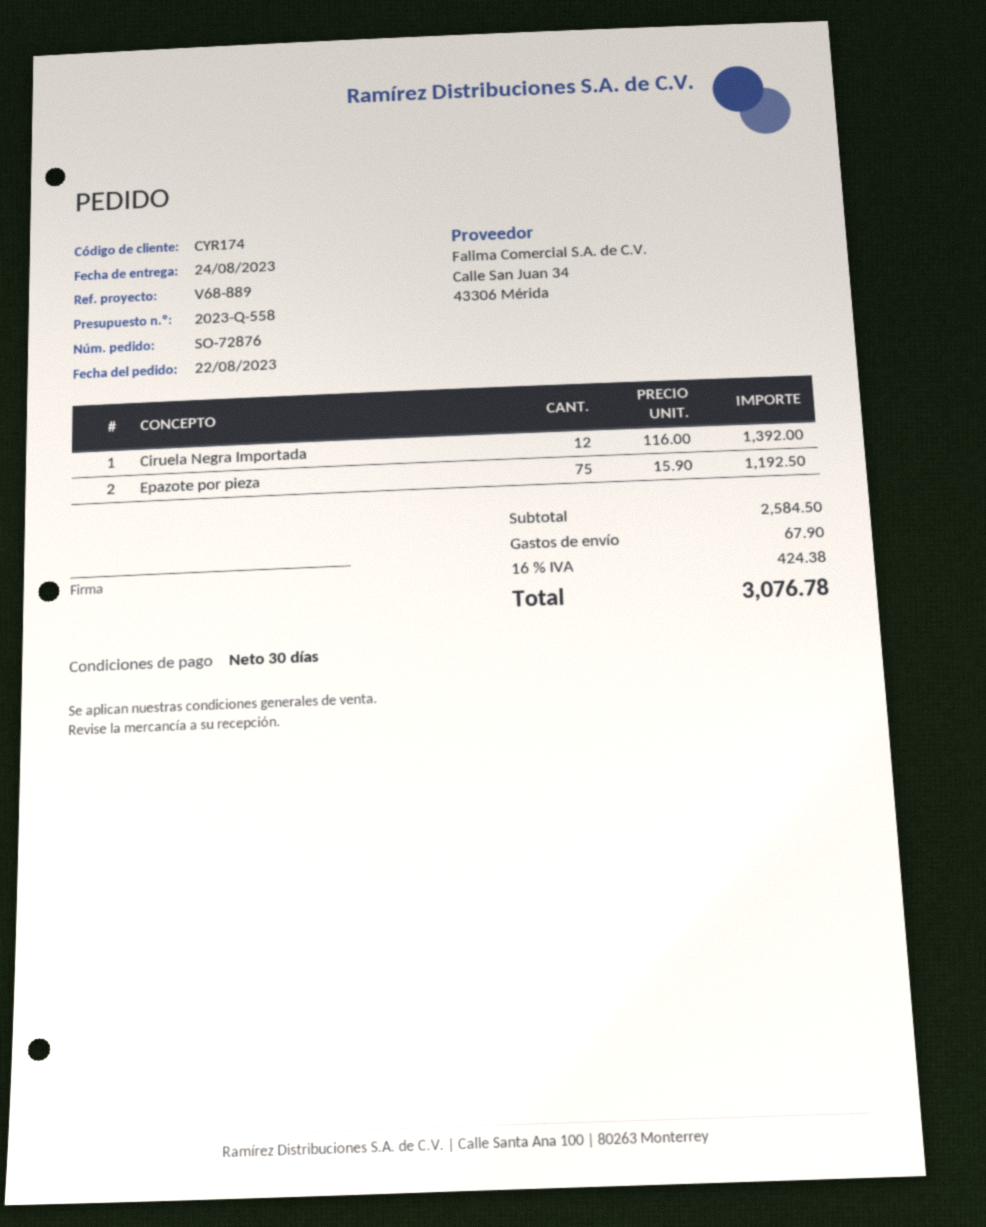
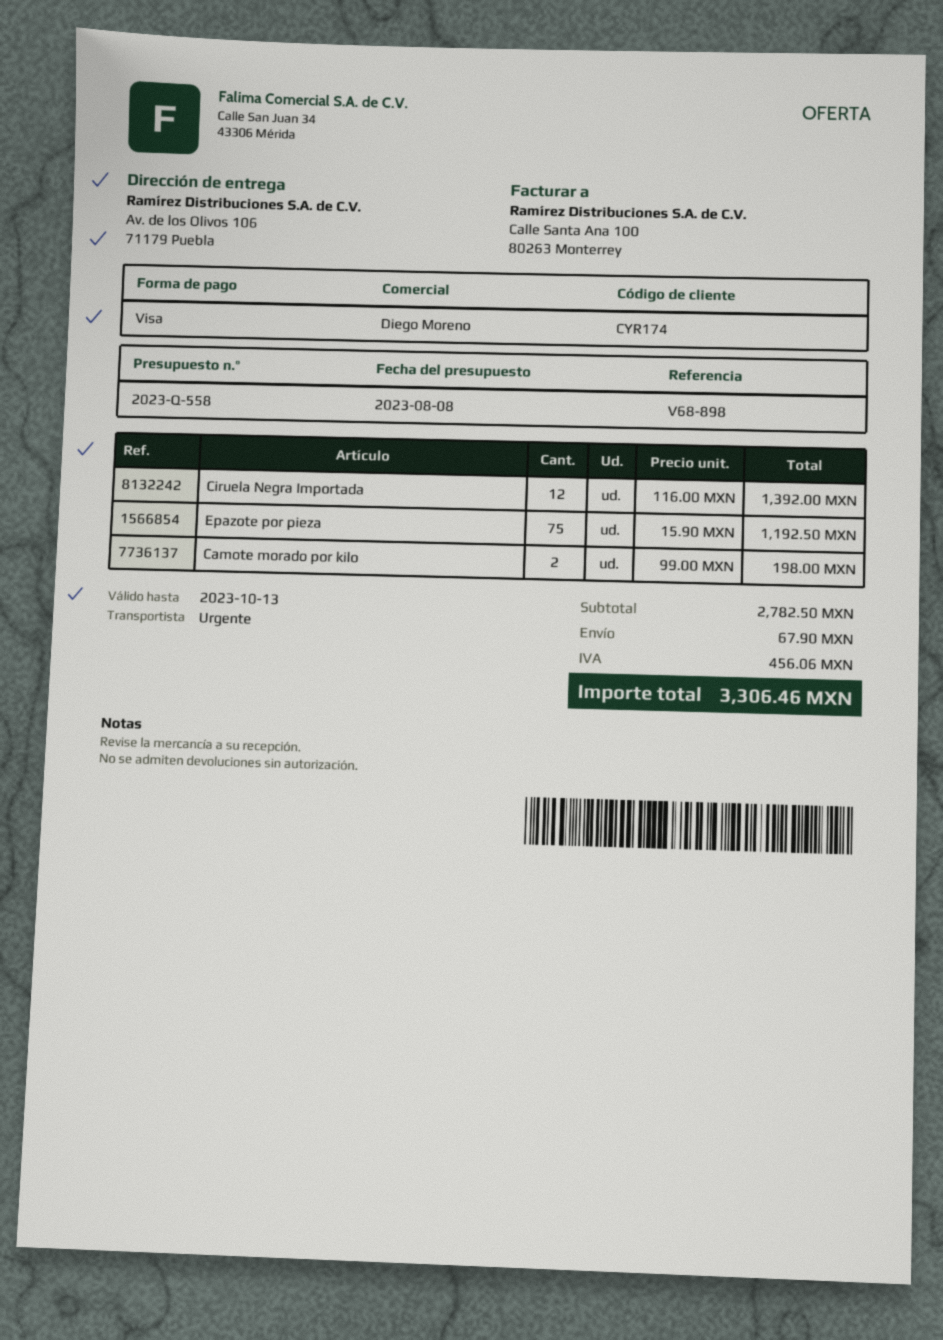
reference: V68-889 -> V68-898
Camote morado por kilo: none -> 2 x 99.00 = 198.00
subtotal: 2584.50 -> 2782.50
tax: 424.38 -> 456.06
total: 3076.78 -> 3306.46

